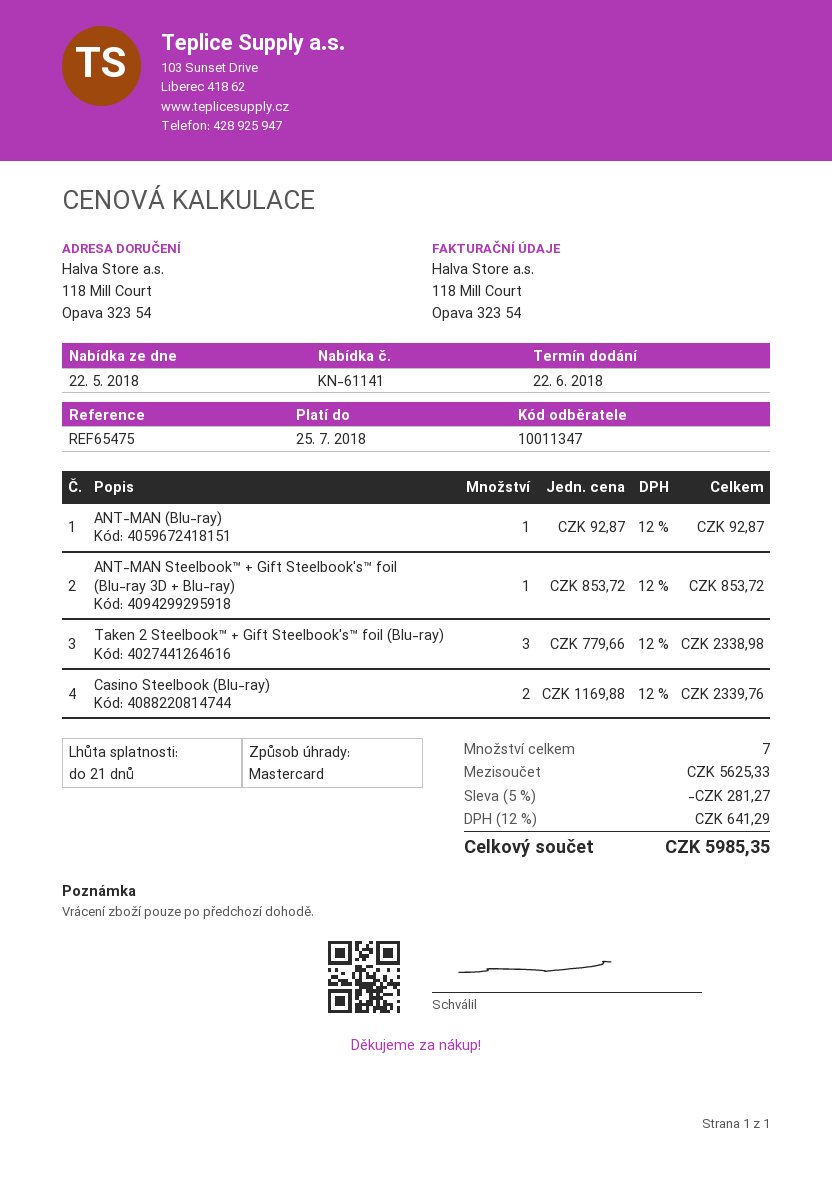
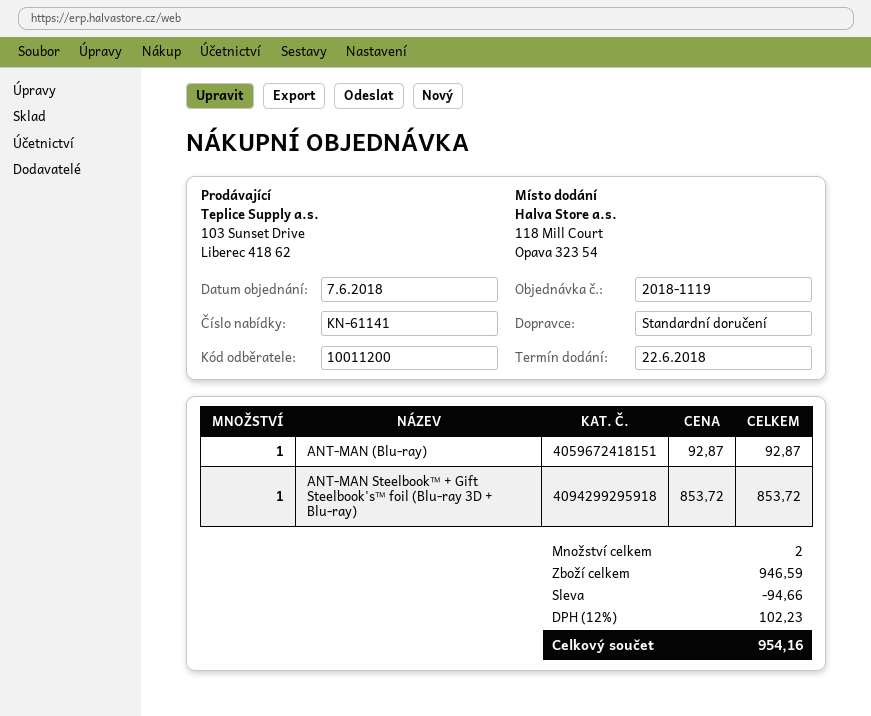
customer number: 10011347 -> 10011200
Taken 2 Steelbook™ + Gift Steelbook's™ foil (Blu-ray): 3 x 779.66 = 2338.98 -> none
Casino Steelbook (Blu-ray): 2 x 1169.88 = 2339.76 -> none
total quantity: 7 -> 2
subtotal: 5625.33 -> 946.59
discount: 281.27 -> 94.66
tax: 12% = 641.29 -> 12% = 102.23
total: 5985.35 -> 954.16

